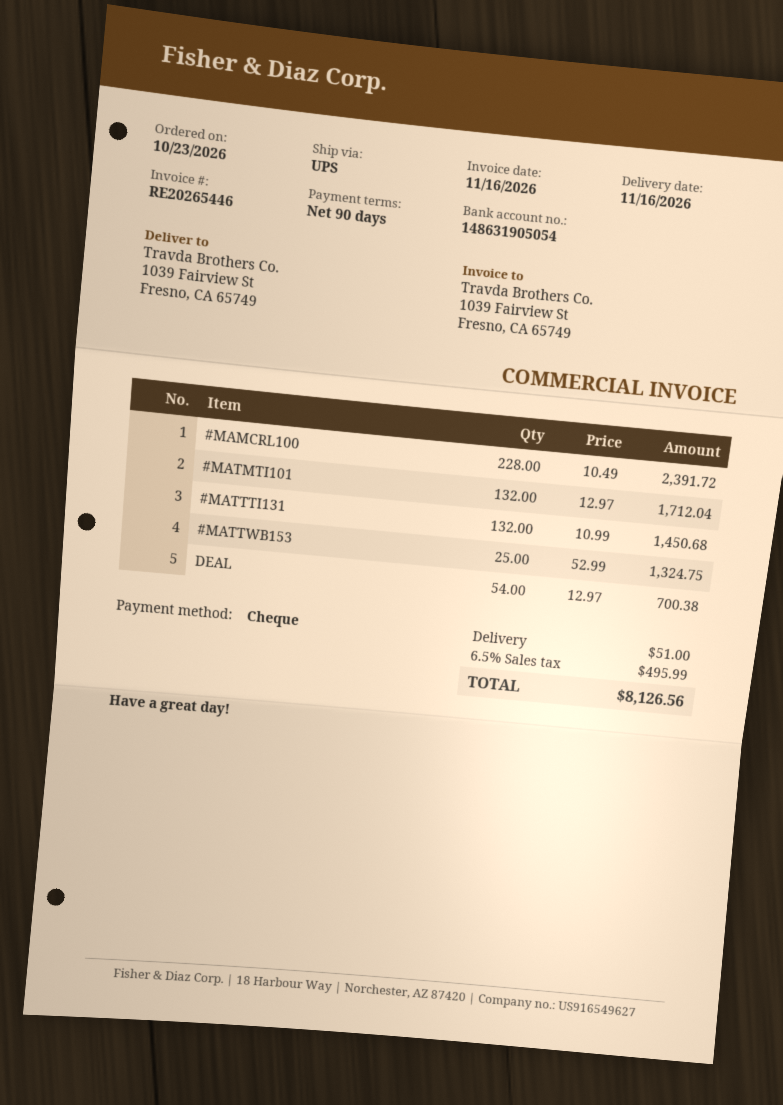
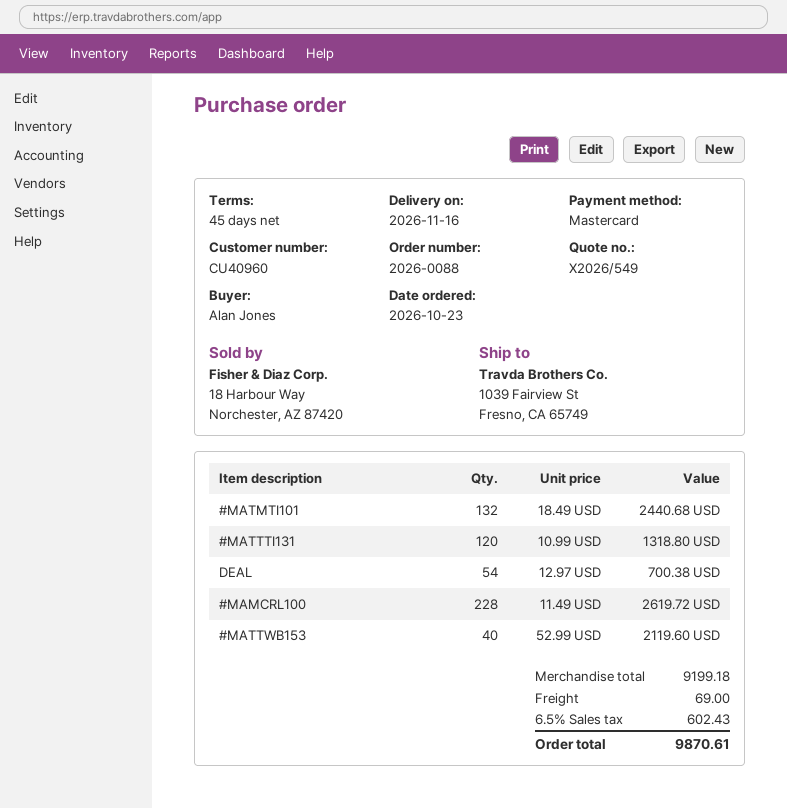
payment terms: 90 days -> 45 days
payment method: cheque -> Mastercard
#MAMCRL100: 228 x 10.49 = 2391.72 -> 228 x 11.49 = 2619.72
#MATMTI101: 132 x 12.97 = 1712.04 -> 132 x 18.49 = 2440.68
#MATTTI131: 132 x 10.99 = 1450.68 -> 120 x 10.99 = 1318.80
#MATTWB153: 25 x 52.99 = 1324.75 -> 40 x 52.99 = 2119.60
shipping: 51.00 -> 69.00
tax: 6.5% = 495.99 -> 6.5% = 602.43
total: 8126.56 -> 9870.61

